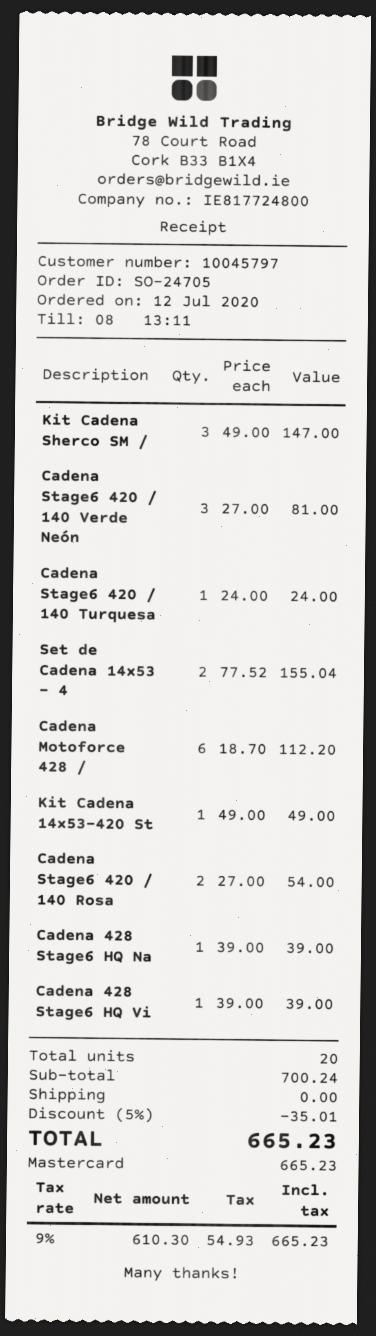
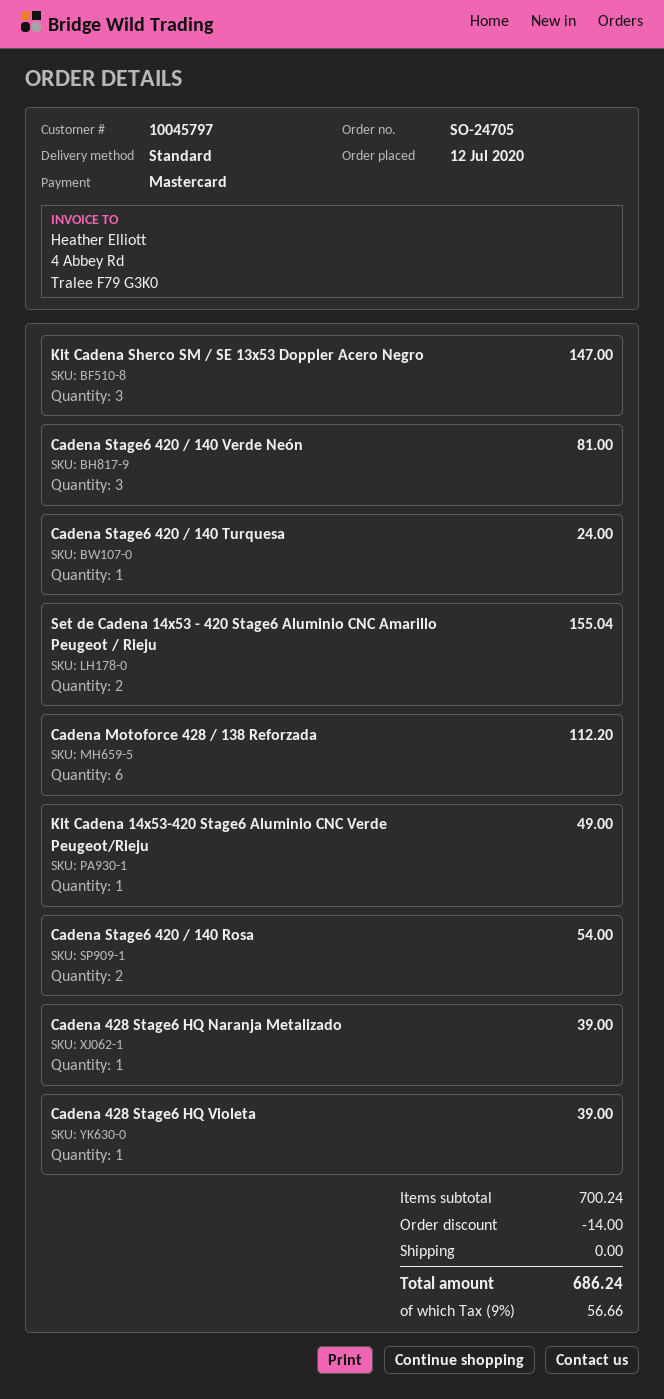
discount: 35.01 -> 14.00
tax: 9% = 54.93 -> 9% = 56.66
total: 665.23 -> 686.24

